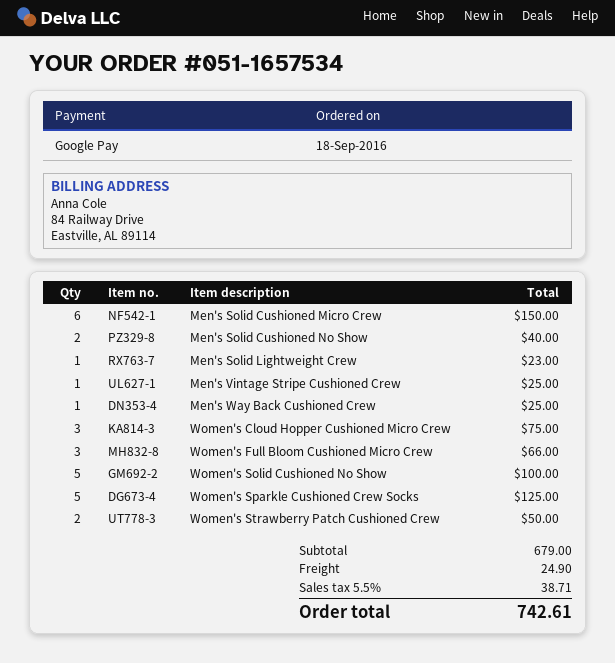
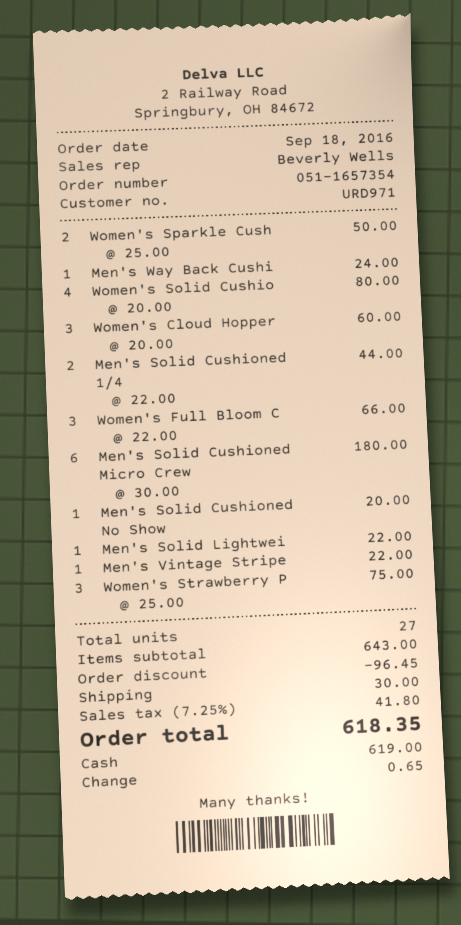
order number: 051-1657534 -> 051-1657354
payment method: Google Pay -> cash
Men's Solid Cushioned Micro Crew: 6 for 150.00 -> 6 for 180.00
Men's Solid Cushioned No Show: 2 for 40.00 -> 1 for 20.00
Men's Solid Lightweight Crew: 1 for 23.00 -> 1 for 22.00
Men's Vintage Stripe Cushioned Crew: 1 for 25.00 -> 1 for 22.00
Men's Way Back Cushioned Crew: 1 for 25.00 -> 1 for 24.00
Women's Cloud Hopper Cushioned Micro Crew: 3 for 75.00 -> 3 for 60.00
Women's Solid Cushioned No Show: 5 for 100.00 -> 4 for 80.00
Women's Sparkle Cushioned Crew Socks: 5 for 125.00 -> 2 for 50.00
Women's Strawberry Patch Cushioned Crew: 2 for 50.00 -> 3 for 75.00
Men's Solid Cushioned 1/4: none -> 2 for 44.00
subtotal: 679.00 -> 643.00
discount: none -> 96.45
shipping: 24.90 -> 30.00
tax: 5.5% = 38.71 -> 7.25% = 41.80
total: 742.61 -> 618.35

